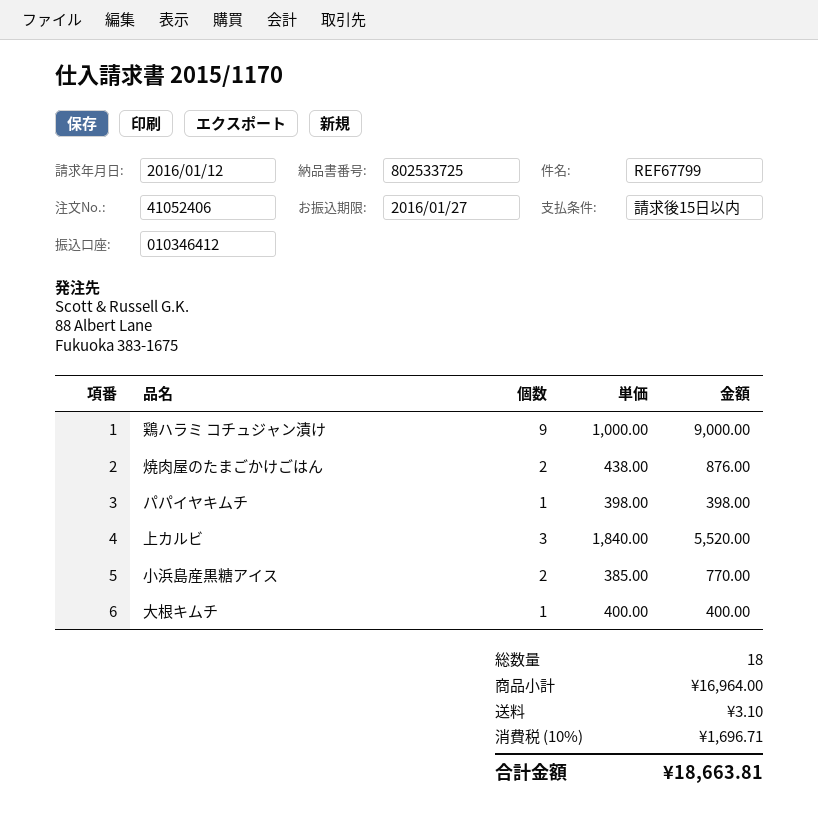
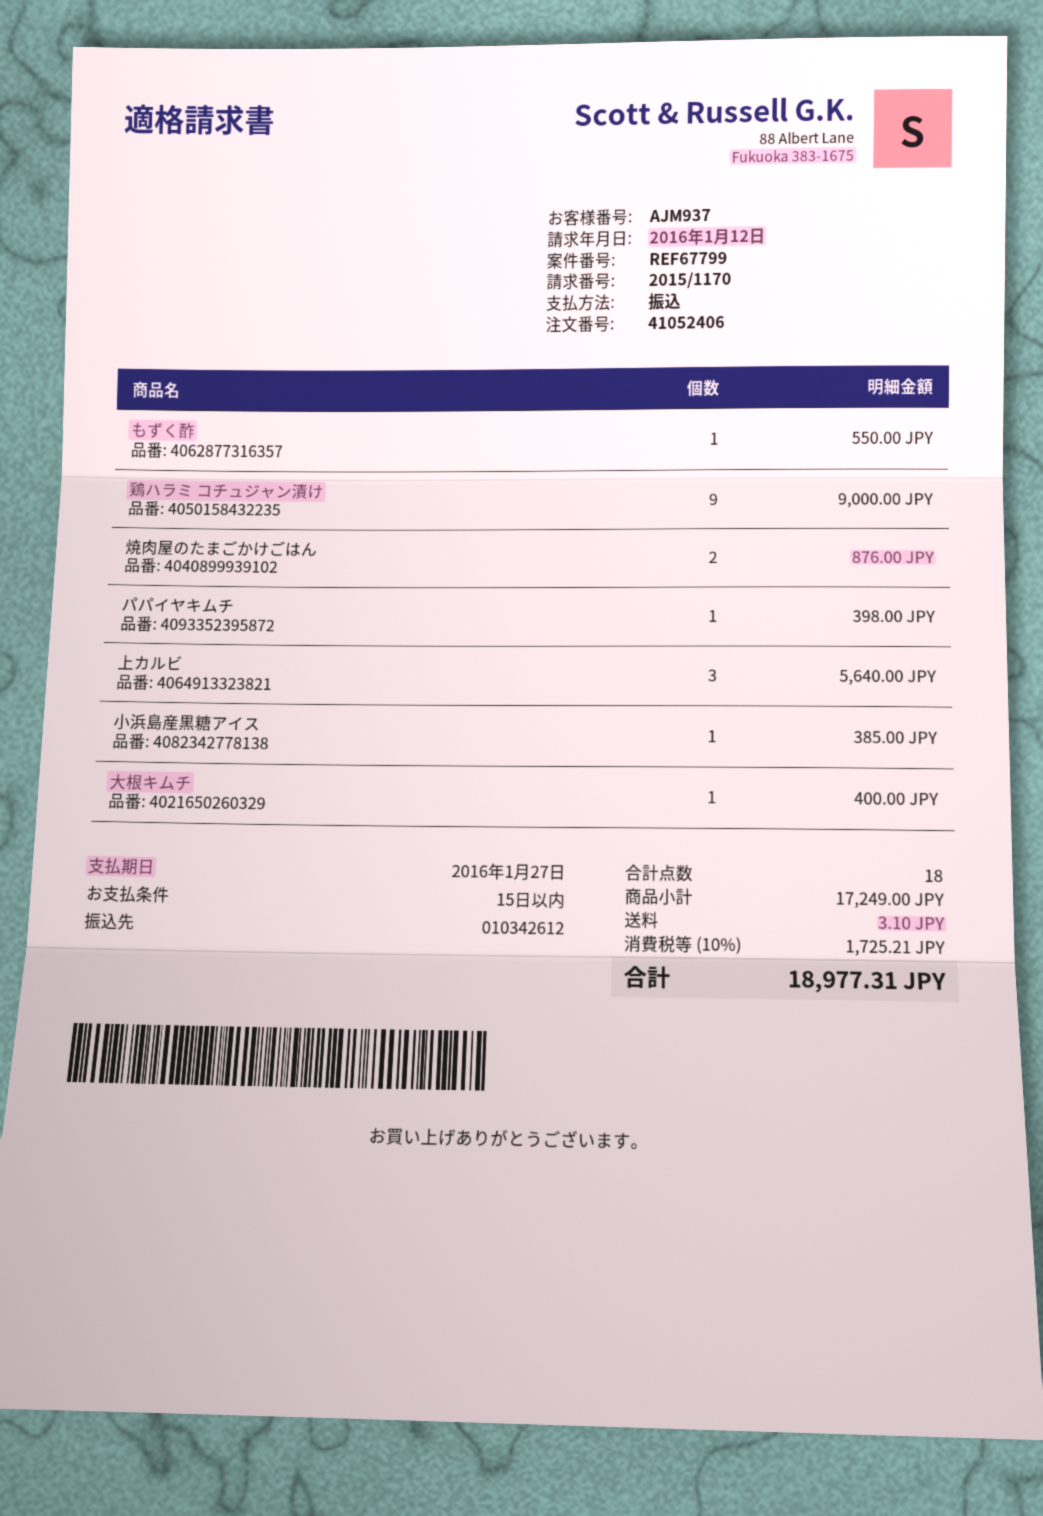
bank account: 010346412 -> 010342612
上カルビ: 3 for 5520.00 -> 3 for 5640.00
小浜島産黒糖アイス: 2 for 770.00 -> 1 for 385.00
もずく酢: none -> 1 for 550.00
subtotal: 16964.00 -> 17249.00
tax: 10% = 1696.71 -> 10% = 1725.21
total: 18663.81 -> 18977.31

